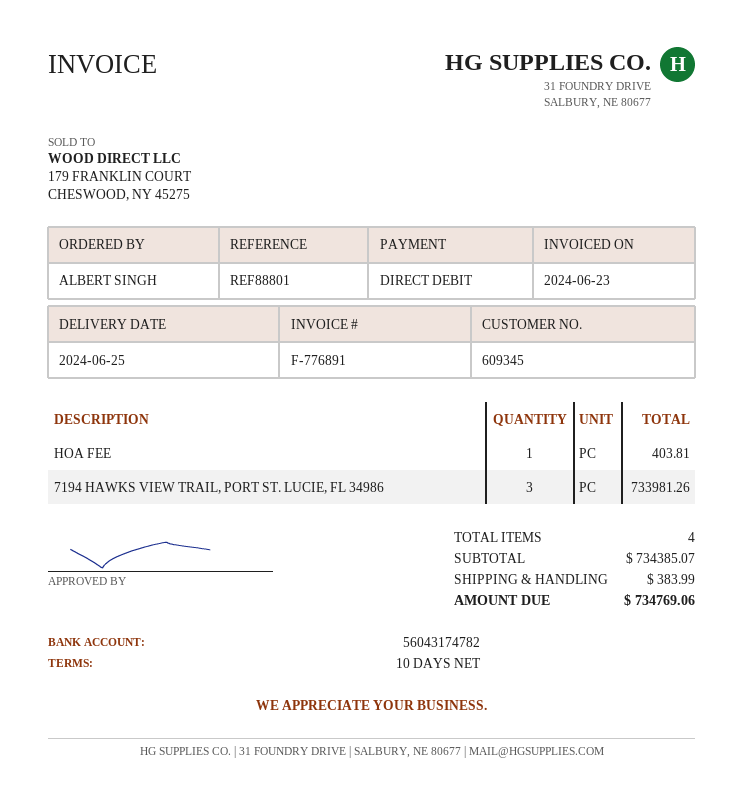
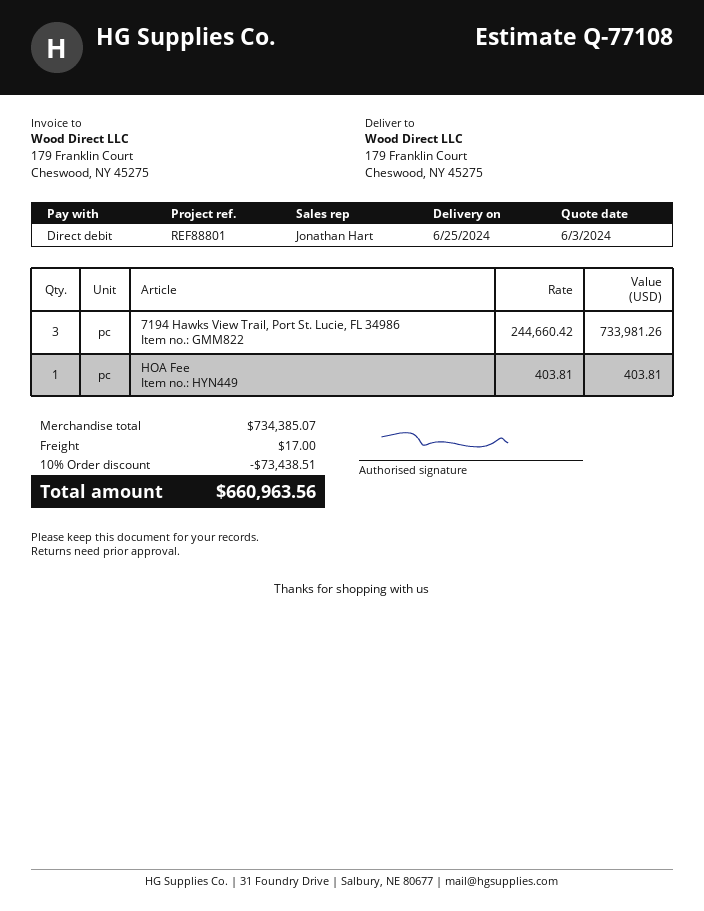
discount: none -> 10% = 73438.51
shipping: 383.99 -> 17.00
total: 734769.06 -> 660963.56

